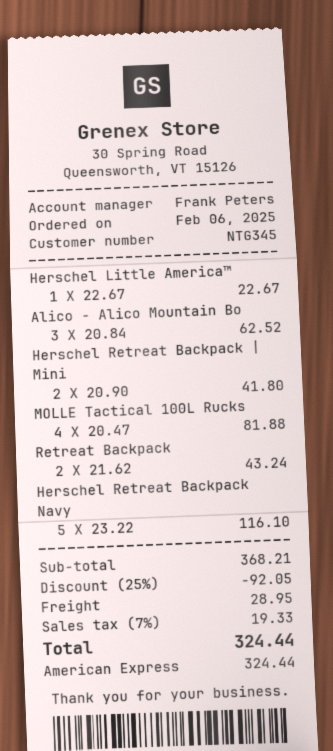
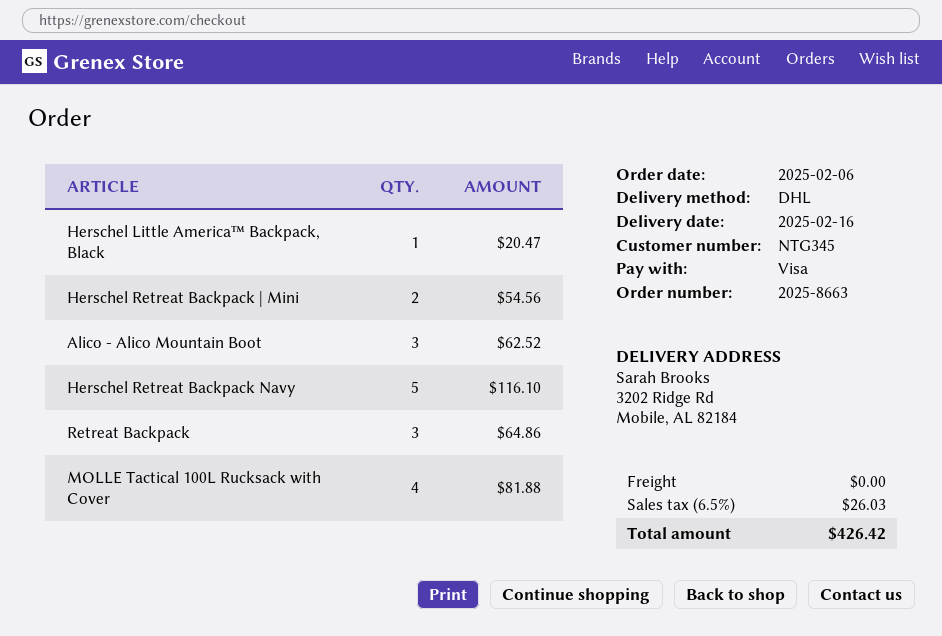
payment method: American Express -> Visa
Herschel Little America™: 1 for 22.67 -> 1 for 20.47
Herschel Retreat Backpack | Mini: 2 for 41.80 -> 2 for 54.56
Retreat Backpack: 2 for 43.24 -> 3 for 64.86
discount: 25% = 92.05 -> none
shipping: 28.95 -> 0.00
tax: 7% = 19.33 -> 6.5% = 26.03
total: 324.44 -> 426.42

